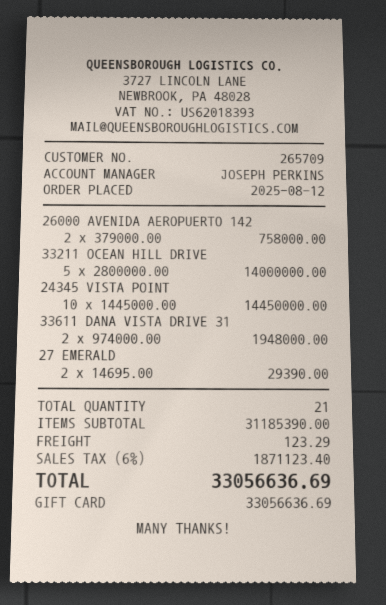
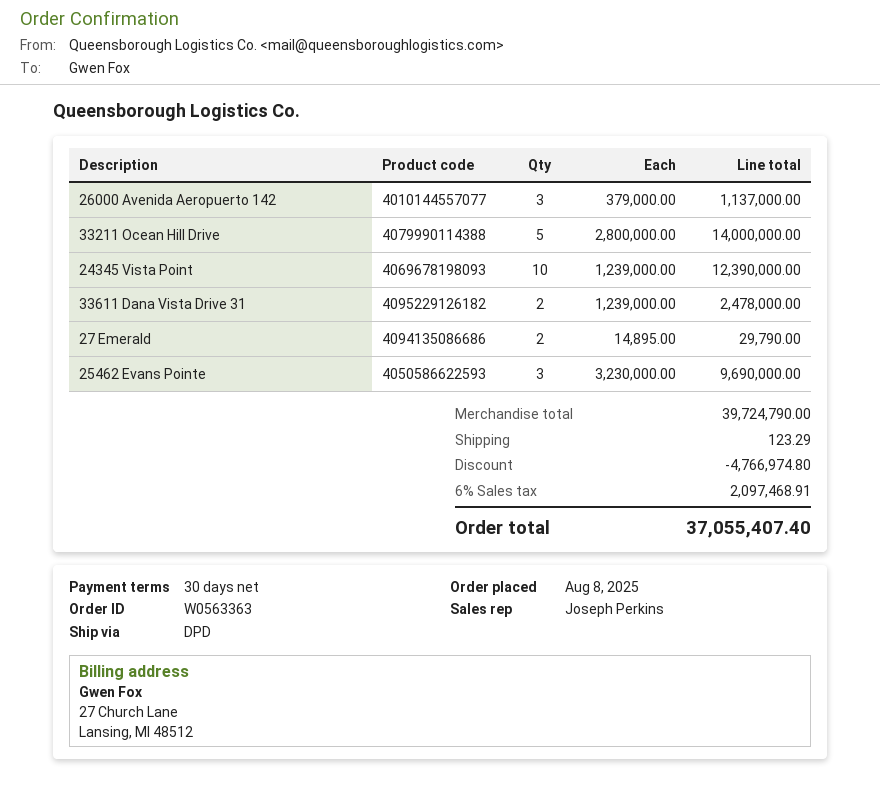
order date: 2025-08-12 -> 2025-08-08
26000 AVENIDA AEROPUERTO 142: 2 x 379000.00 = 758000.00 -> 3 x 379000.00 = 1137000.00
24345 VISTA POINT: 10 x 1445000.00 = 14450000.00 -> 10 x 1239000.00 = 12390000.00
33611 DANA VISTA DRIVE 31: 2 x 974000.00 = 1948000.00 -> 2 x 1239000.00 = 2478000.00
27 EMERALD: 2 x 14695.00 = 29390.00 -> 2 x 14895.00 = 29790.00
25462 Evans Pointe: none -> 3 x 3230000.00 = 9690000.00
subtotal: 31185390.00 -> 39724790.00
discount: none -> 4766974.80
tax: 6% = 1871123.40 -> 6% = 2097468.91
total: 33056636.69 -> 37055407.40

